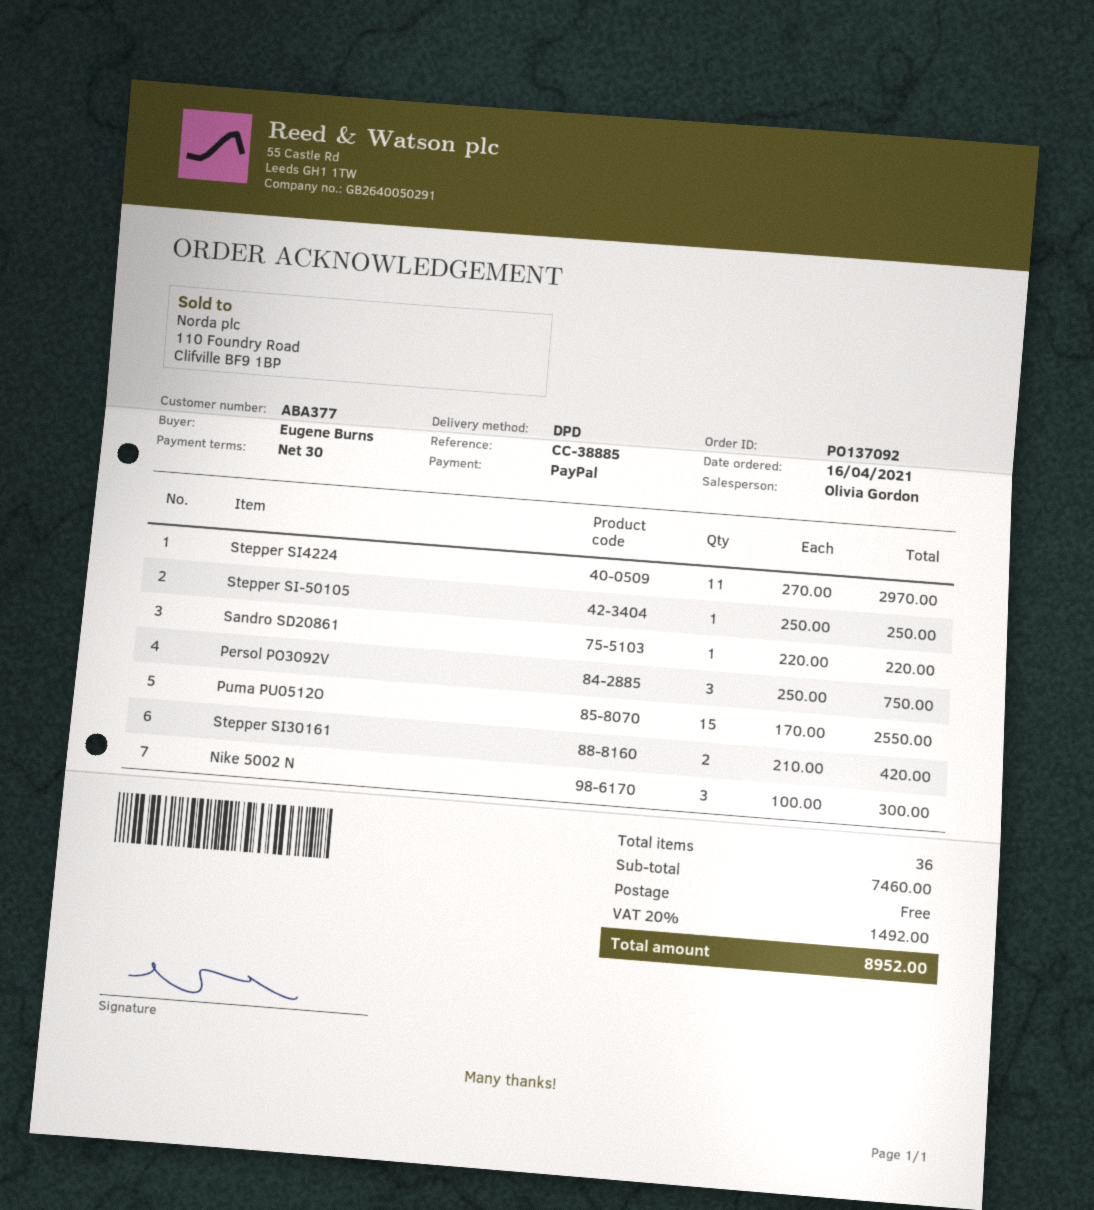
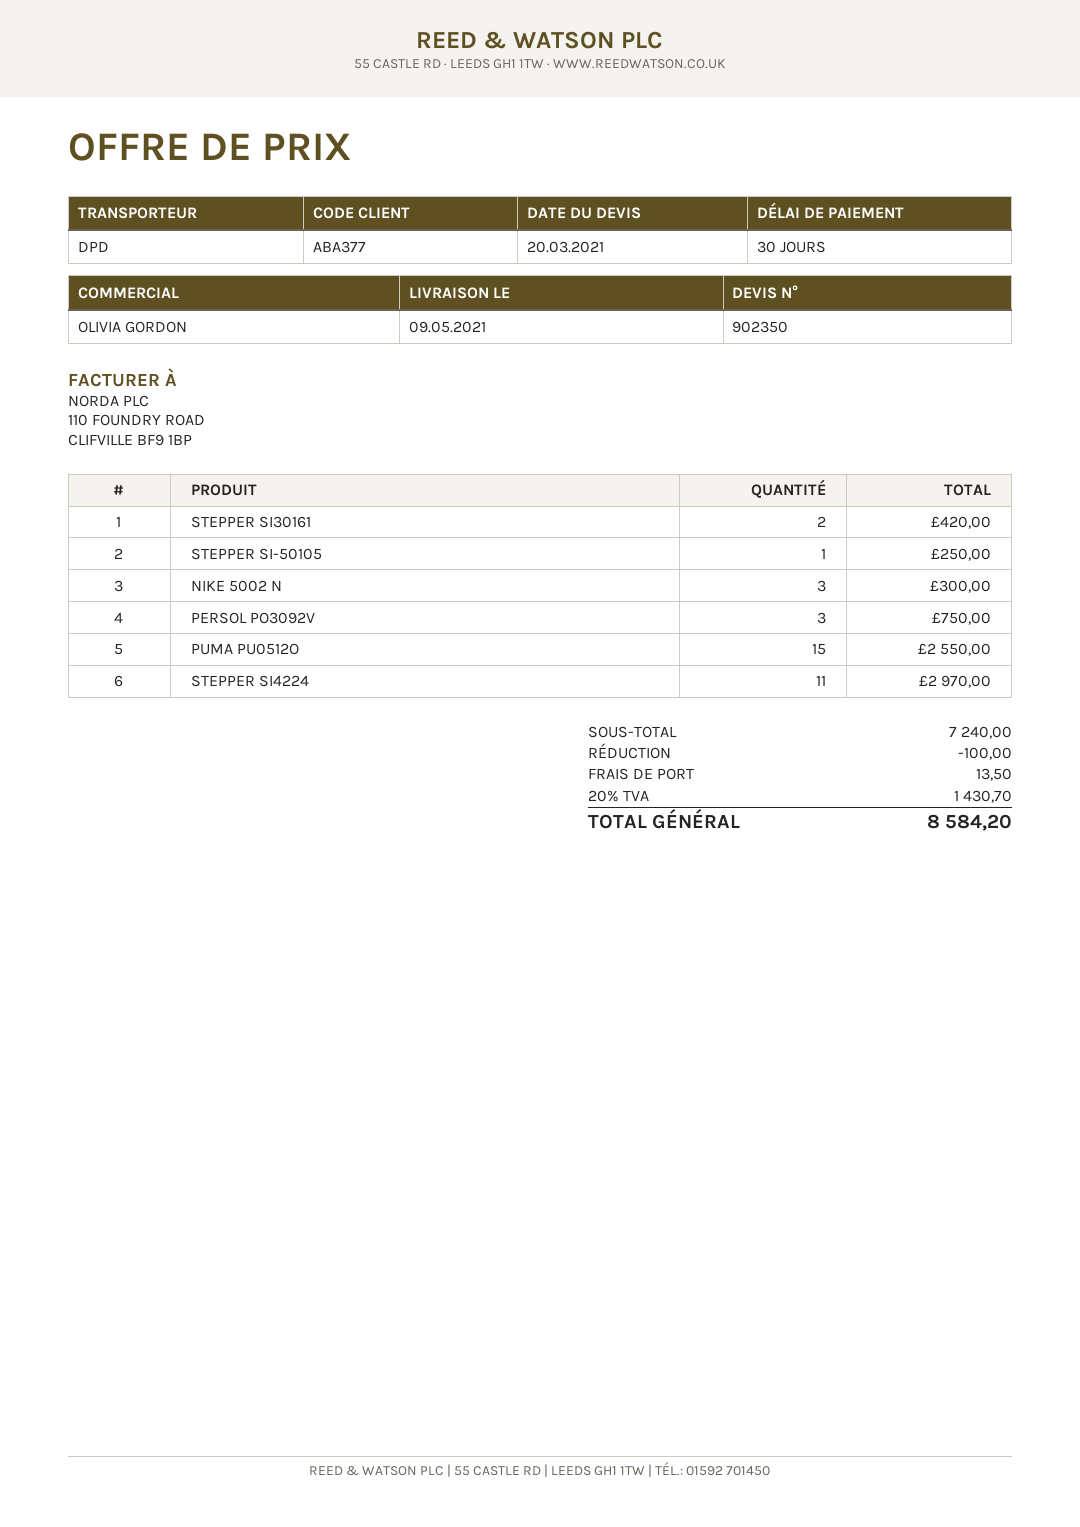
Sandro SD20861: 1 for 220.00 -> none
subtotal: 7460.00 -> 7240.00
discount: none -> 100.00
shipping: 0.00 -> 13.50
tax: 20% = 1492.00 -> 20% = 1430.70
total: 8952.00 -> 8584.20

